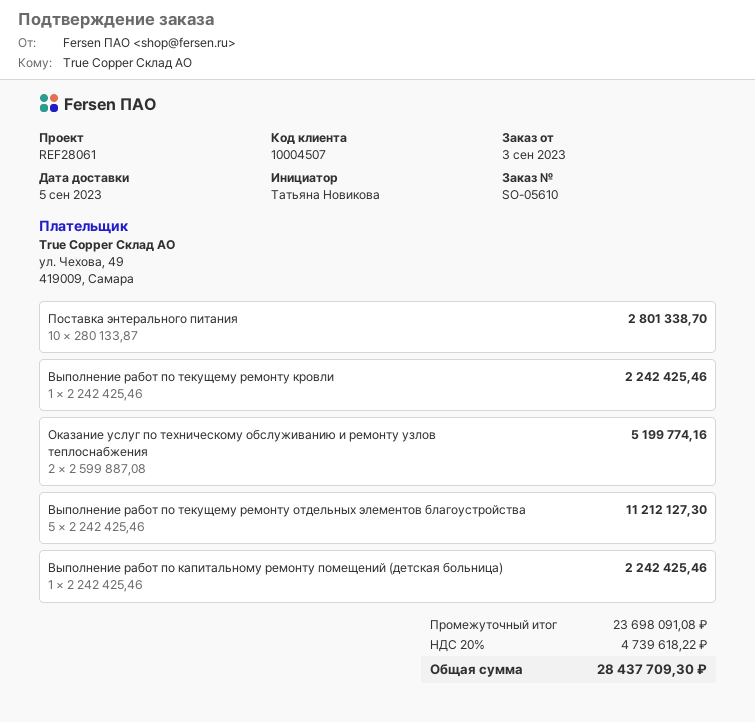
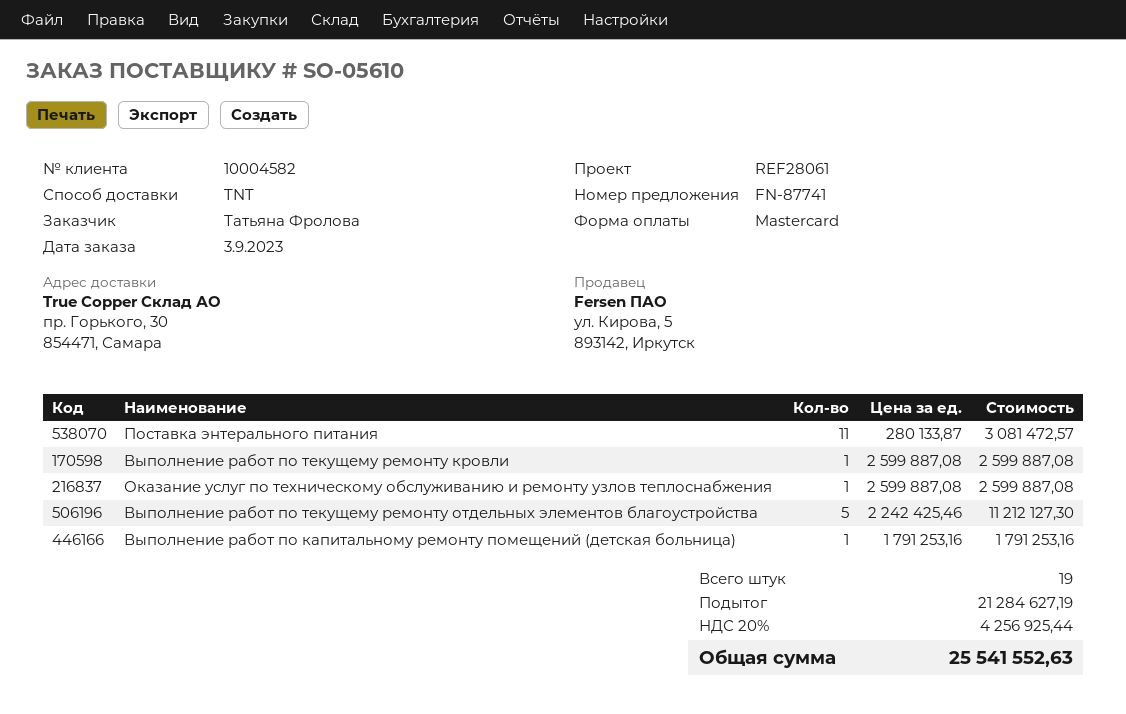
customer number: 10004507 -> 10004582
ordered by: Татьяна Новикова -> Татьяна Фролова
Поставка энтерального питания: 10 x 280133.87 = 2801338.70 -> 11 x 280133.87 = 3081472.57
Выполнение работ по текущему ремонту кровли: 1 x 2242425.46 = 2242425.46 -> 1 x 2599887.08 = 2599887.08
Оказание услуг по техническому обслуживанию и ремонту узлов теплоснабжения: 2 x 2599887.08 = 5199774.16 -> 1 x 2599887.08 = 2599887.08
Выполнение работ по капитальному ремонту помещений (детская больница): 1 x 2242425.46 = 2242425.46 -> 1 x 1791253.16 = 1791253.16
subtotal: 23698091.08 -> 21284627.19
tax: 20% = 4739618.22 -> 20% = 4256925.44
total: 28437709.30 -> 25541552.63

